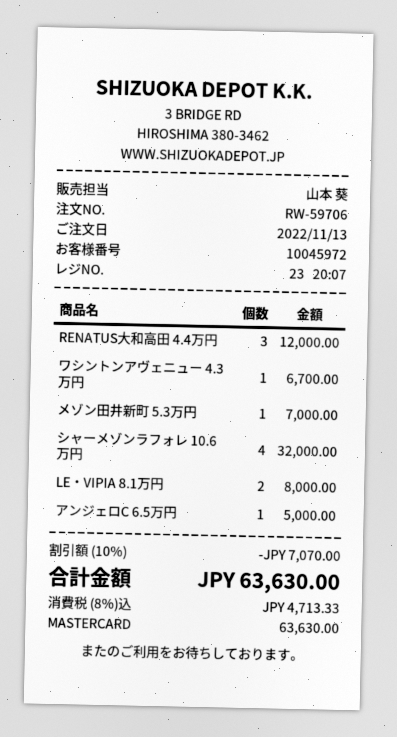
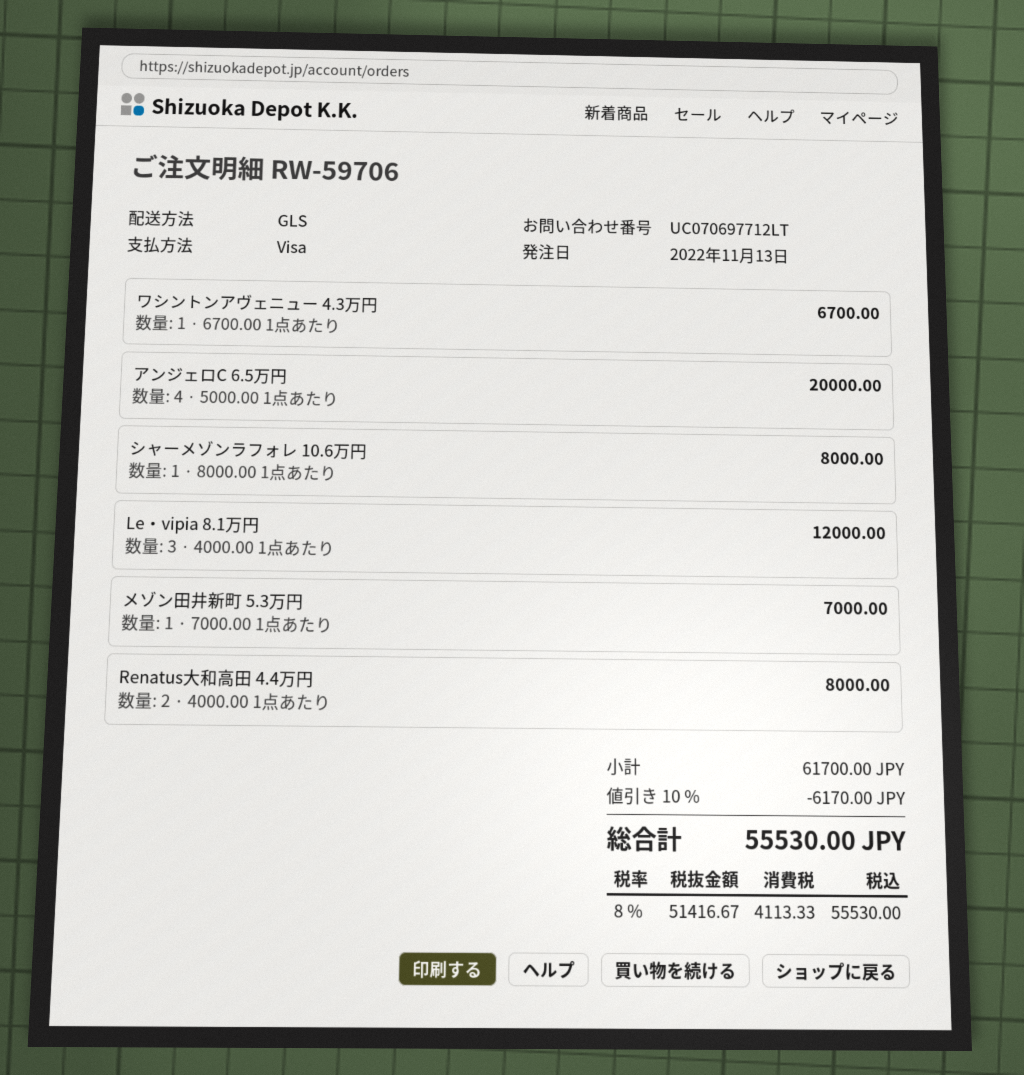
payment method: Mastercard -> Visa
RENATUS大和高田 4.4万円: 3 for 12000.00 -> 2 for 8000.00
シャーメゾンラフォレ 10.6万円: 4 for 32000.00 -> 1 for 8000.00
LE・VIPIA 8.1万円: 2 for 8000.00 -> 3 for 12000.00
アンジェロC 6.5万円: 1 for 5000.00 -> 4 for 20000.00
discount: 10% = 7070.00 -> 10% = 6170.00
tax: 8% = 4713.33 -> 8% = 4113.33
total: 63630.00 -> 55530.00

